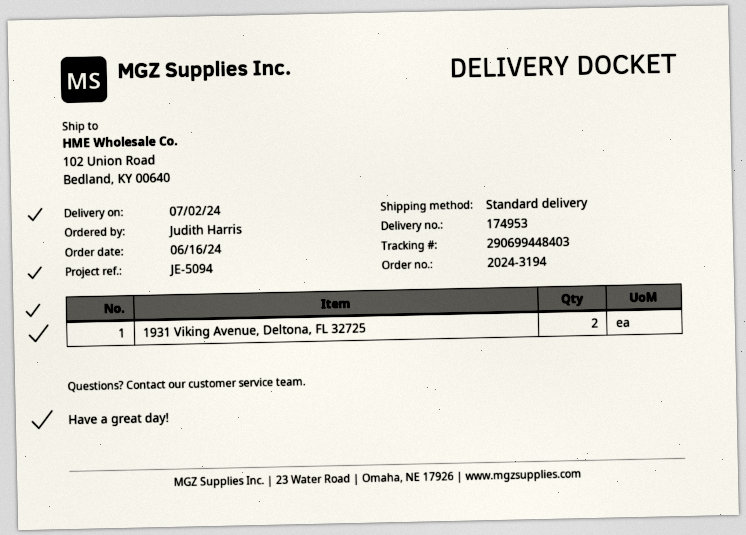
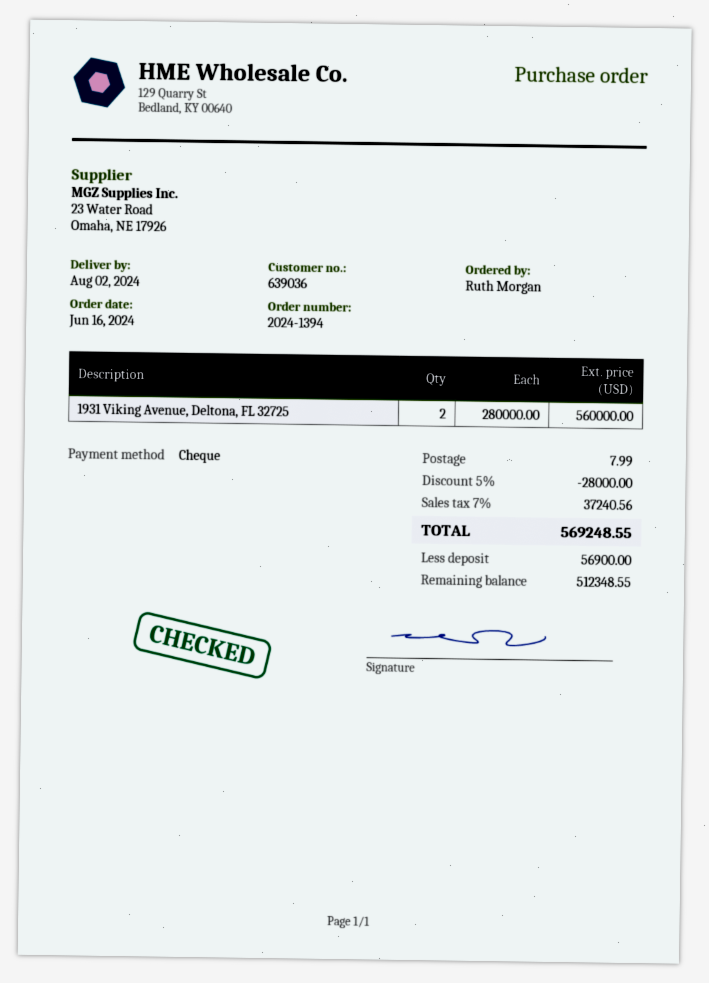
order number: 2024-3194 -> 2024-1394
delivery date: 2024-07-02 -> 2024-08-02
ordered by: Judith Harris -> Ruth Morgan

